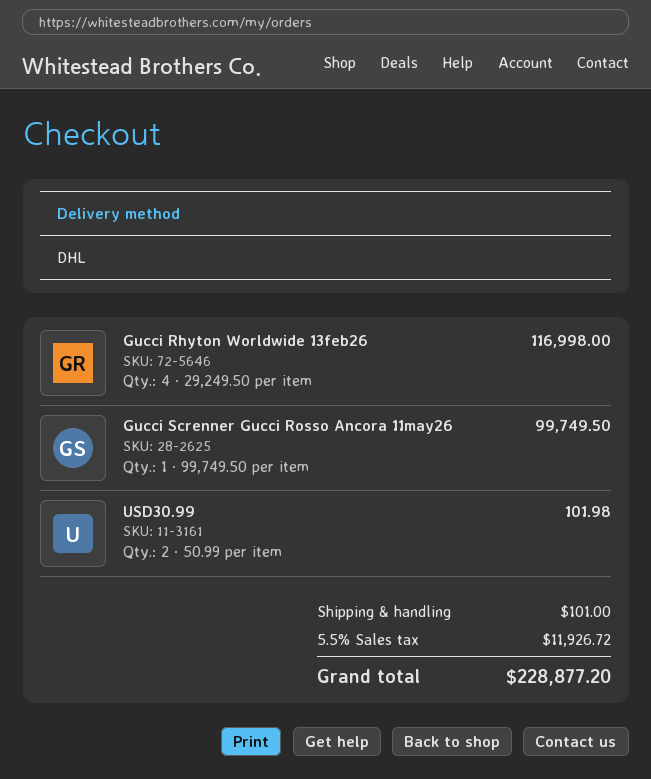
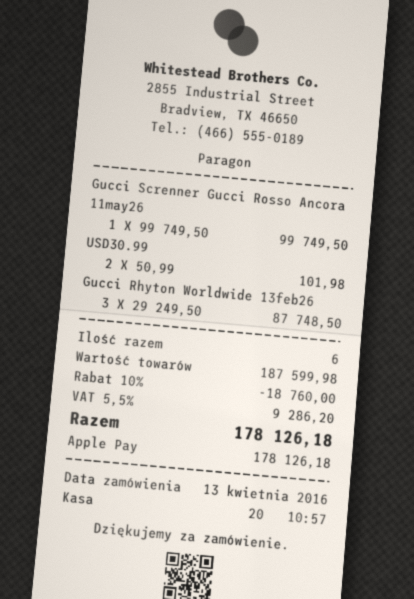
Gucci Rhyton Worldwide 13feb26: 4 x 29249.50 = 116998.00 -> 3 x 29249.50 = 87748.50
discount: none -> 10% = 18760.00
shipping: 101.00 -> none
tax: 5.5% = 11926.72 -> 5.5% = 9286.20
total: 228877.20 -> 178126.18

